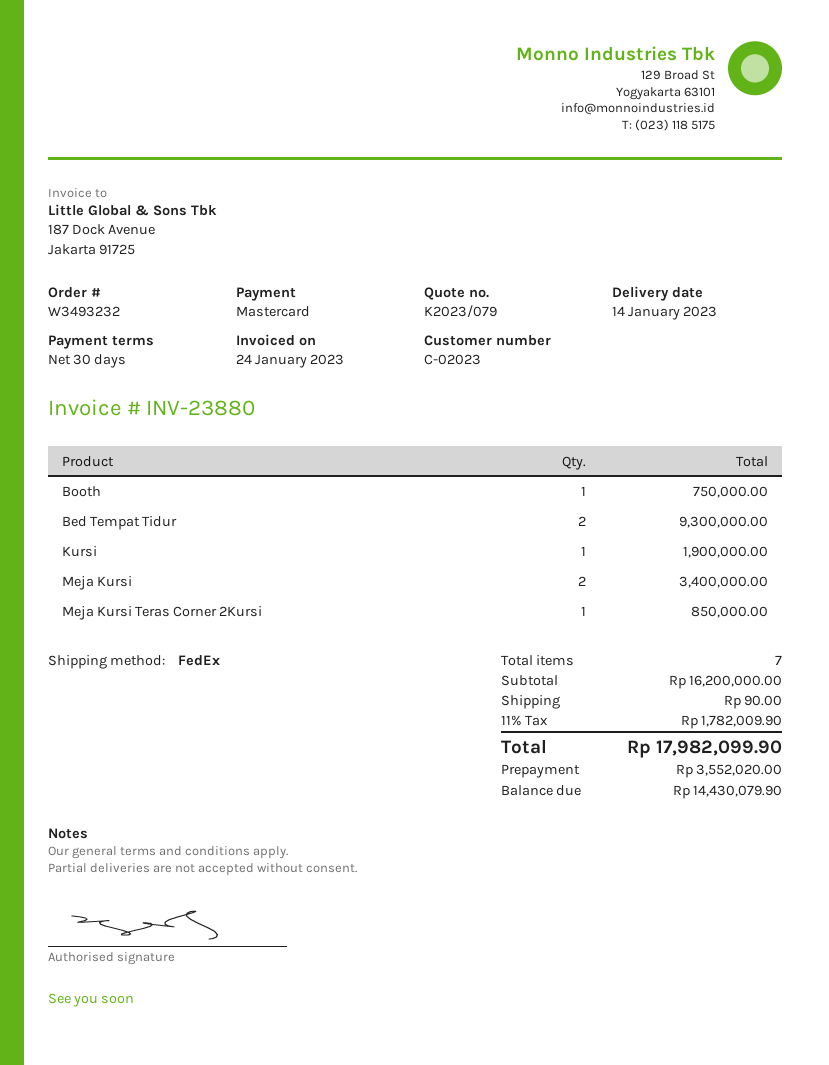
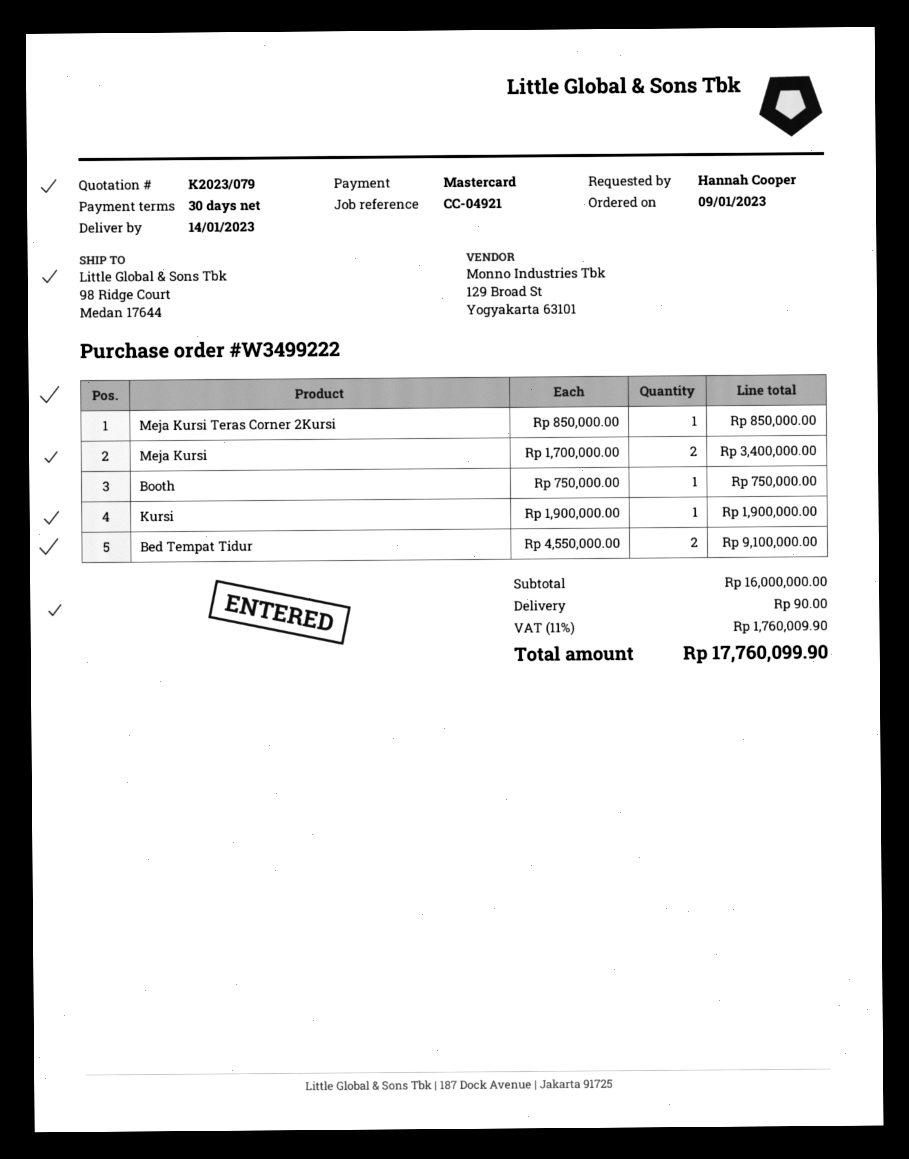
order number: W3493232 -> W3499222
Bed Tempat Tidur: 2 for 9300000.00 -> 2 for 9100000.00
subtotal: 16200000.00 -> 16000000.00
tax: 11% = 1782009.90 -> 11% = 1760009.90
total: 17982099.90 -> 17760099.90

